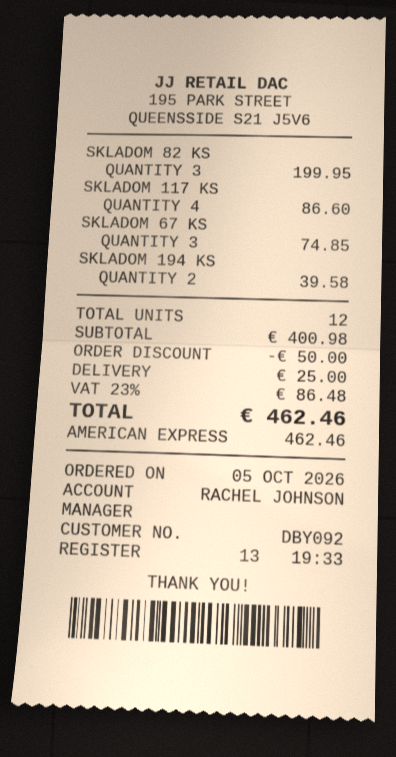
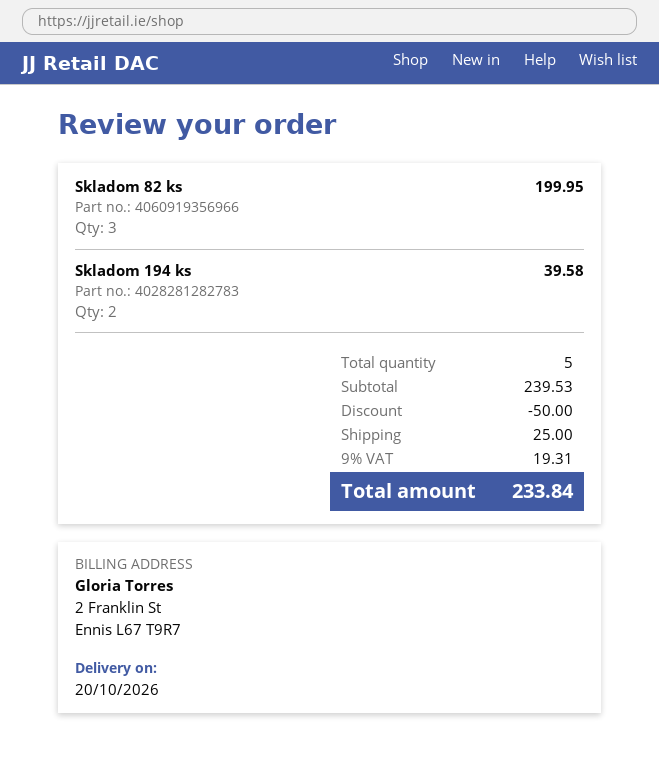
SKLADOM 117 KS: 4 for 86.60 -> none
SKLADOM 67 KS: 3 for 74.85 -> none
total quantity: 12 -> 5
subtotal: 400.98 -> 239.53
tax: 23% = 86.48 -> 9% = 19.31
total: 462.46 -> 233.84

